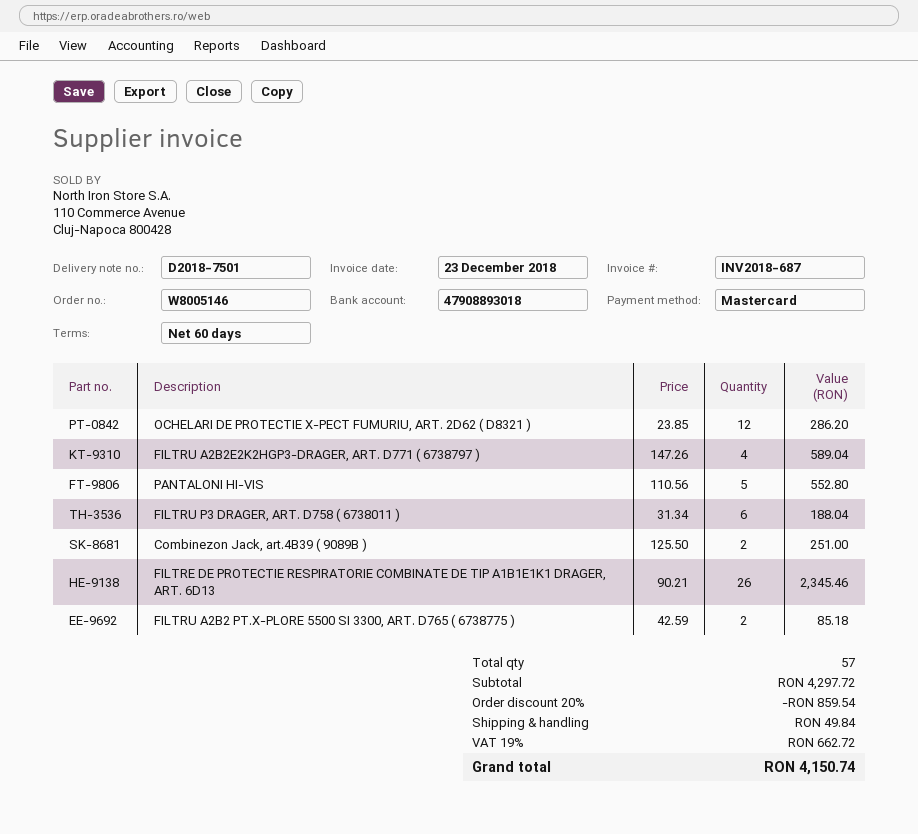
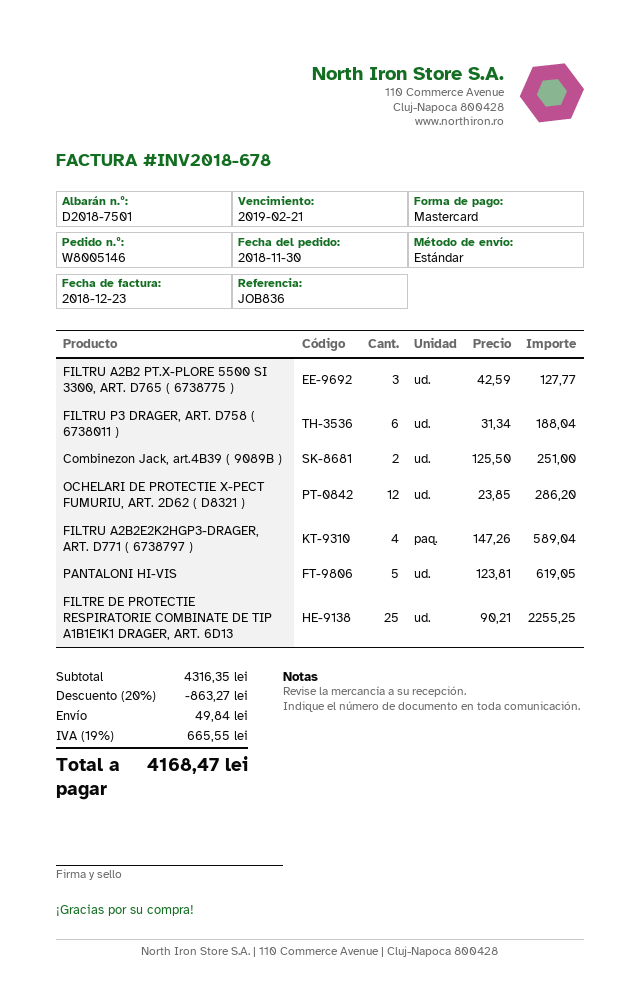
invoice number: INV2018-687 -> INV2018-678
PANTALONI HI-VIS: 5 x 110.56 = 552.80 -> 5 x 123.81 = 619.05
FILTRE DE PROTECTIE RESPIRATORIE COMBINATE DE TIP A1B1E1K1 DRAGER, ART. 6D13: 26 x 90.21 = 2345.46 -> 25 x 90.21 = 2255.25
FILTRU A2B2 PT.X-PLORE 5500 SI 3300, ART. D765 ( 6738775 ): 2 x 42.59 = 85.18 -> 3 x 42.59 = 127.77
subtotal: 4297.72 -> 4316.35
discount: 20% = 859.54 -> 20% = 863.27
tax: 19% = 662.72 -> 19% = 665.55
total: 4150.74 -> 4168.47

